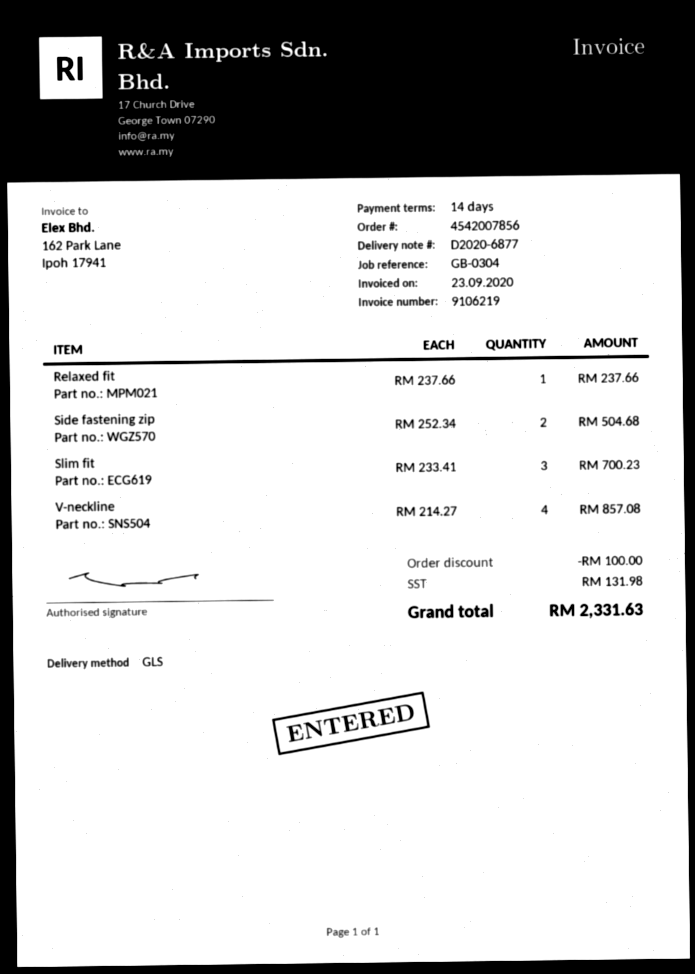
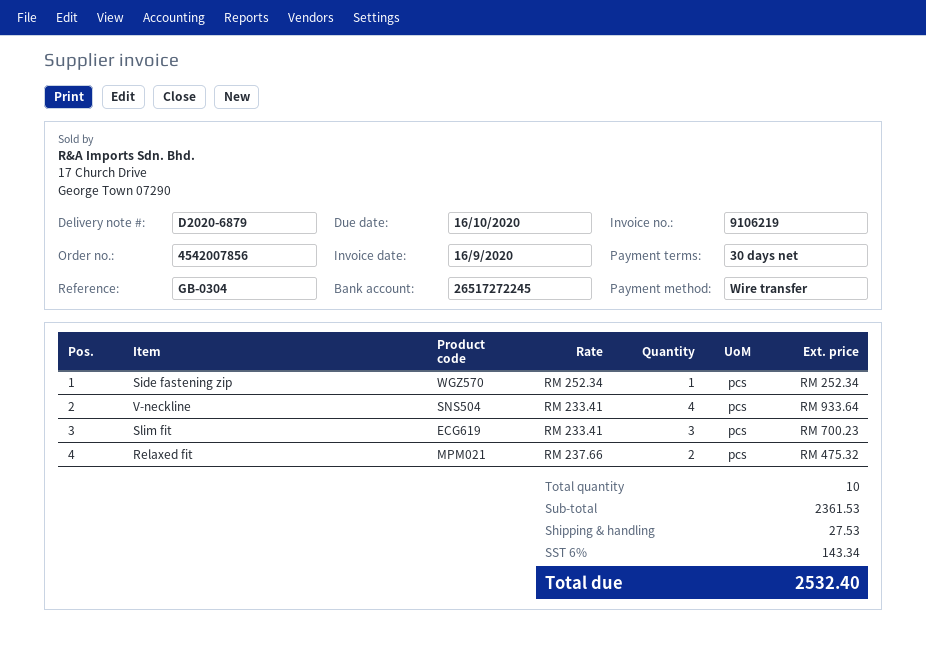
delivery note number: D2020-6877 -> D2020-6879
invoice date: 2020-09-23 -> 2020-09-16
payment terms: 14 days -> 30 days
Relaxed fit: 1 x 237.66 = 237.66 -> 2 x 237.66 = 475.32
Side fastening zip: 2 x 252.34 = 504.68 -> 1 x 252.34 = 252.34
V-neckline: 4 x 214.27 = 857.08 -> 4 x 233.41 = 933.64
discount: 100.00 -> none
shipping: none -> 27.53
tax: 131.98 -> 143.34
total: 2331.63 -> 2532.40

